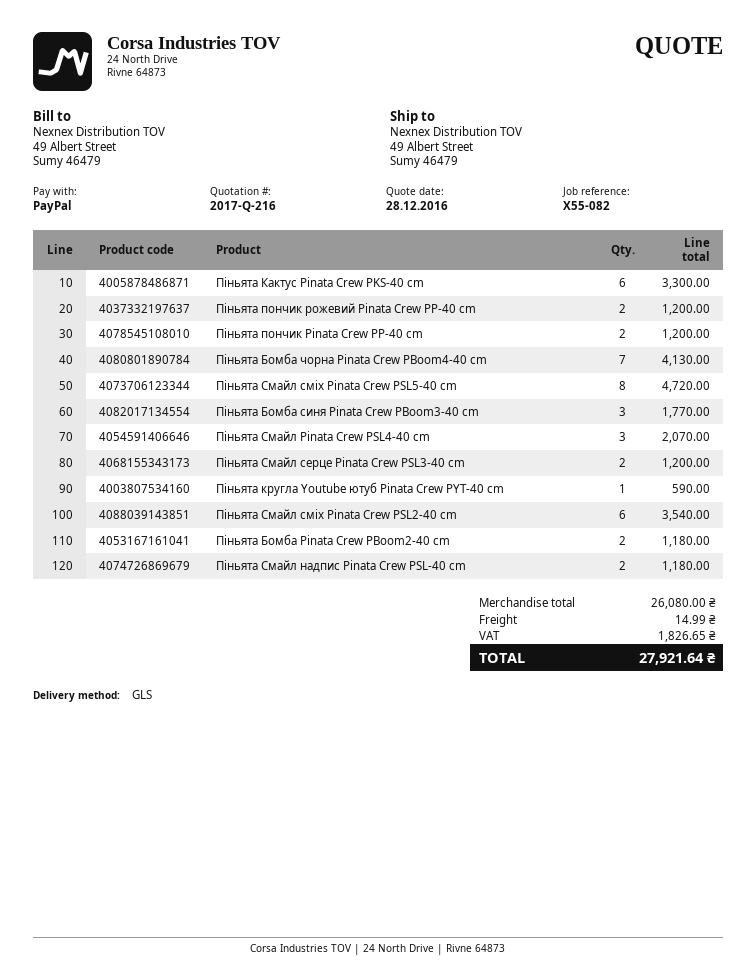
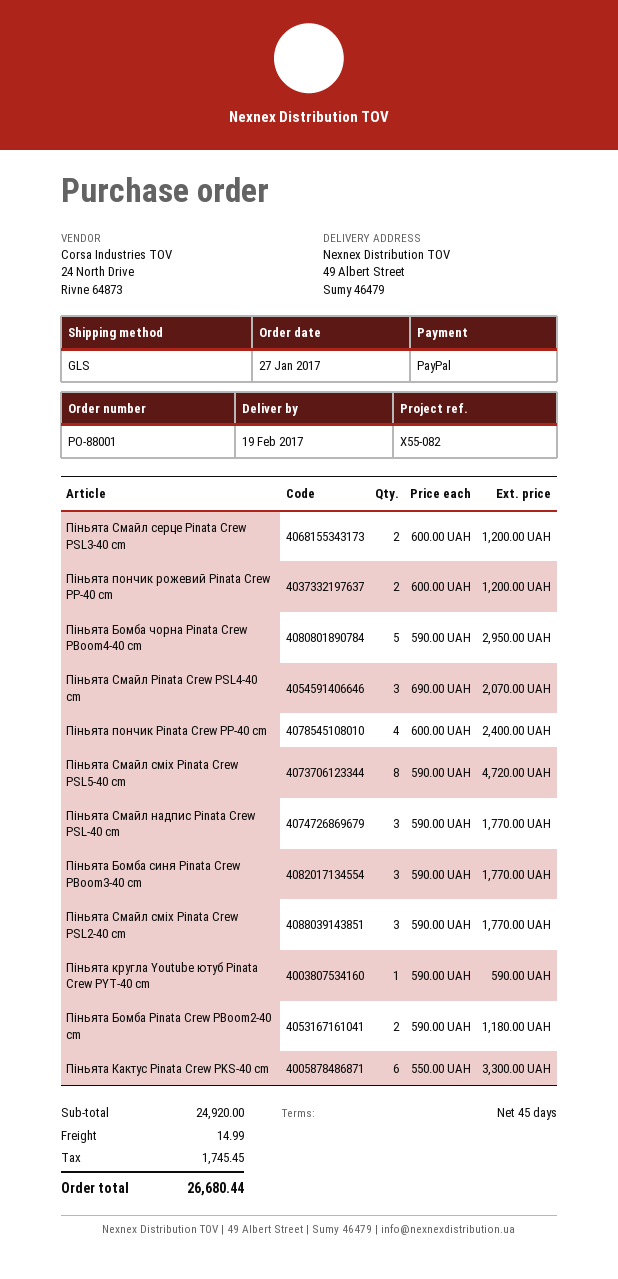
Піньята пончик Pinata Crew PP-40 cm: 2 for 1200.00 -> 4 for 2400.00
Піньята Бомба чорна Pinata Crew PBoom4-40 cm: 7 for 4130.00 -> 5 for 2950.00
Піньята Смайл сміх Pinata Crew PSL2-40 cm: 6 for 3540.00 -> 3 for 1770.00
Піньята Смайл надпис Pinata Crew PSL-40 cm: 2 for 1180.00 -> 3 for 1770.00
subtotal: 26080.00 -> 24920.00
tax: 1826.65 -> 1745.45
total: 27921.64 -> 26680.44

